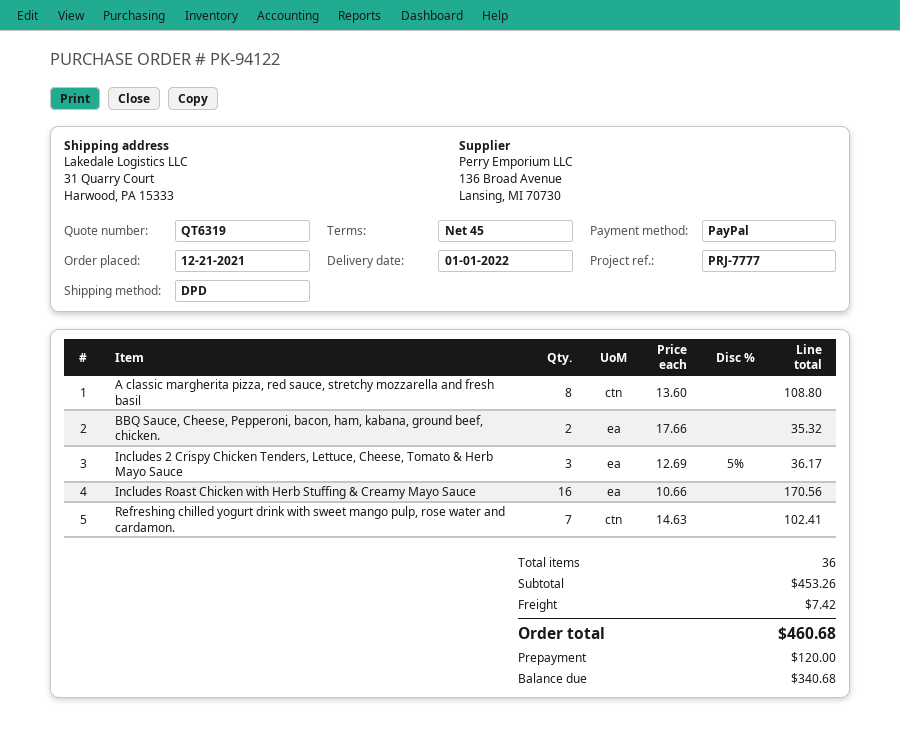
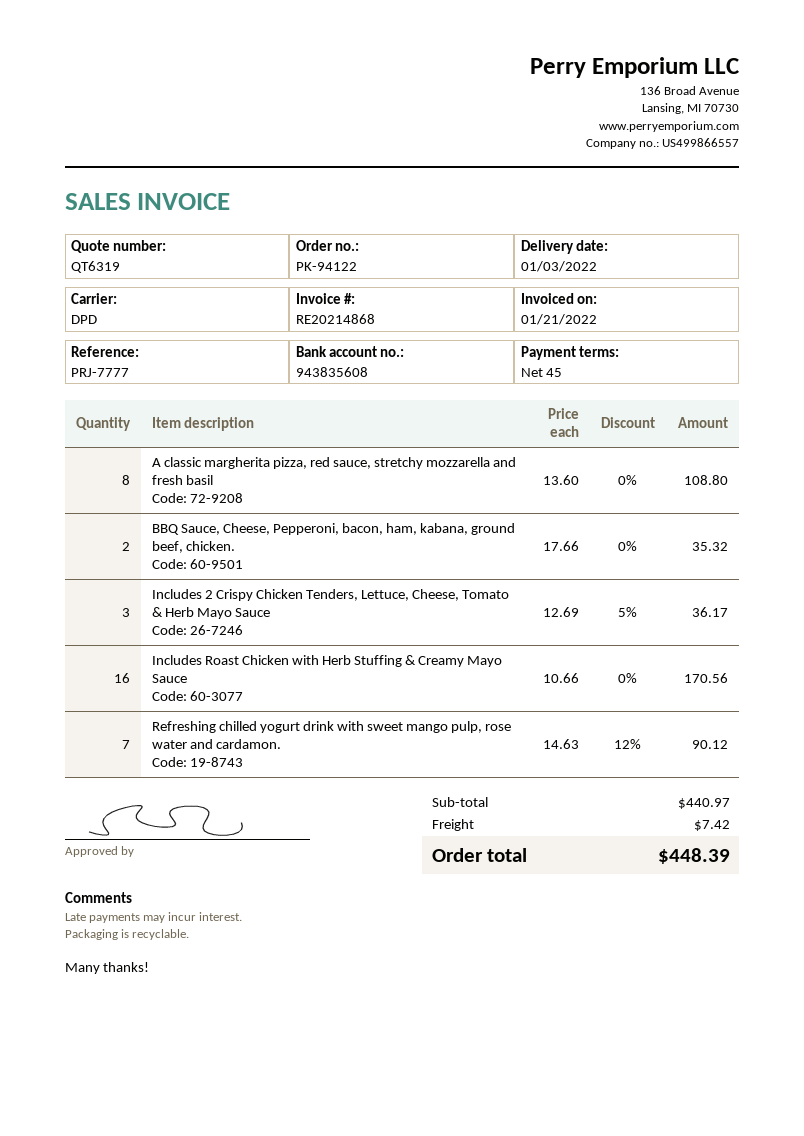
delivery date: 2022-01-01 -> 2022-01-03
Refreshing chilled yogurt drink with sweet mango pulp, rose water and cardamon.: 7 x 14.63 = 102.41 -> 7 x 14.63 - 12% = 90.12
subtotal: 453.26 -> 440.97
total: 460.68 -> 448.39

